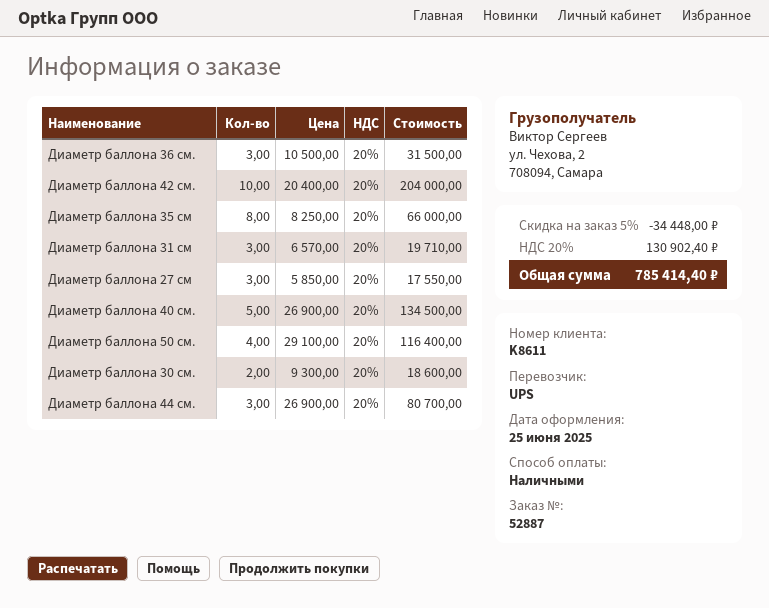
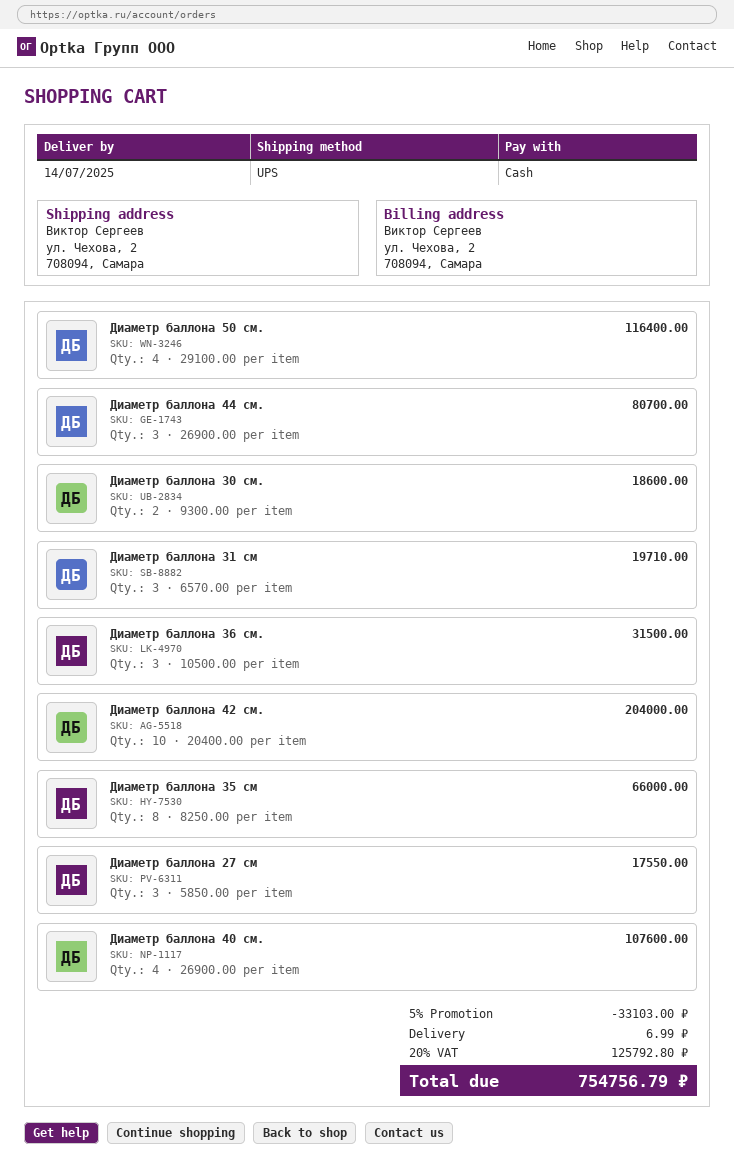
Диаметр баллона 40 см.: 5 x 26900.00 = 134500.00 -> 4 x 26900.00 = 107600.00
discount: 5% = 34448.00 -> 5% = 33103.00
shipping: none -> 6.99
tax: 20% = 130902.40 -> 20% = 125792.80
total: 785414.40 -> 754756.79

